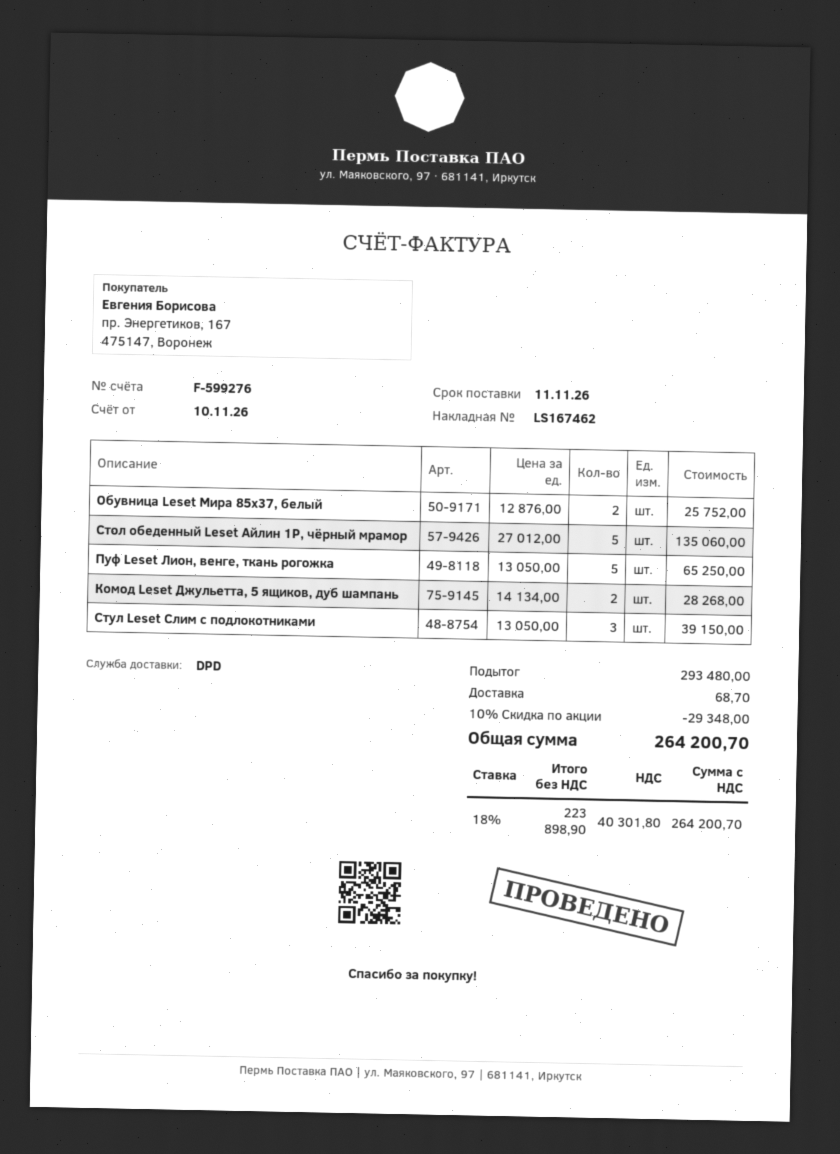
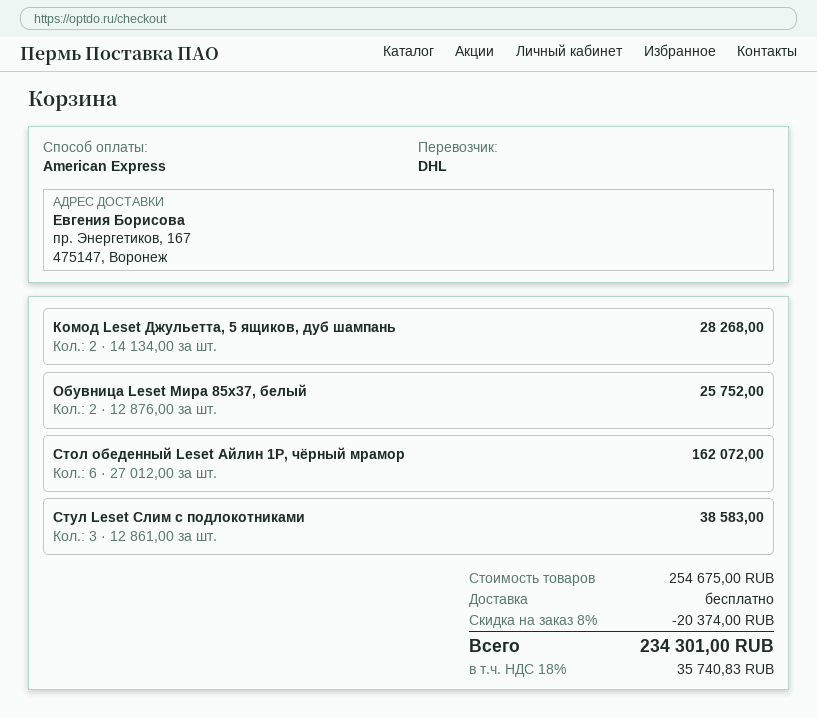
shipping method: DPD -> DHL
Стол обеденный Leset Айлин 1Р, чёрный мрамор: 5 x 27012.00 = 135060.00 -> 6 x 27012.00 = 162072.00
Пуф Leset Лион, венге, ткань рогожка: 5 x 13050.00 = 65250.00 -> none
Стул Leset Слим с подлокотниками: 3 x 13050.00 = 39150.00 -> 3 x 12861.00 = 38583.00
subtotal: 293480.00 -> 254675.00
discount: 10% = 29348.00 -> 8% = 20374.00
shipping: 68.70 -> 0.00
tax: 18% = 40301.80 -> 18% = 35740.83
total: 264200.70 -> 234301.00

